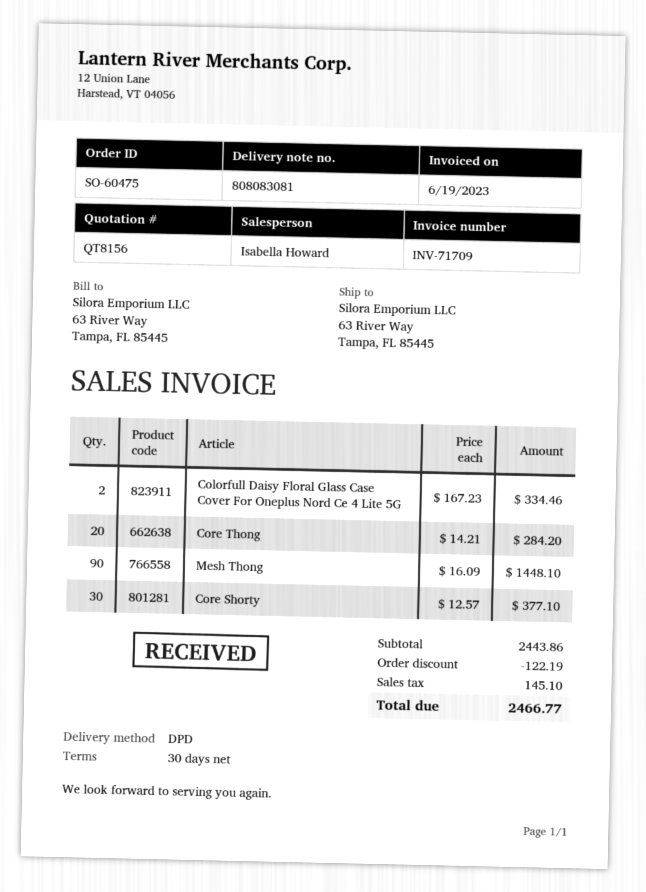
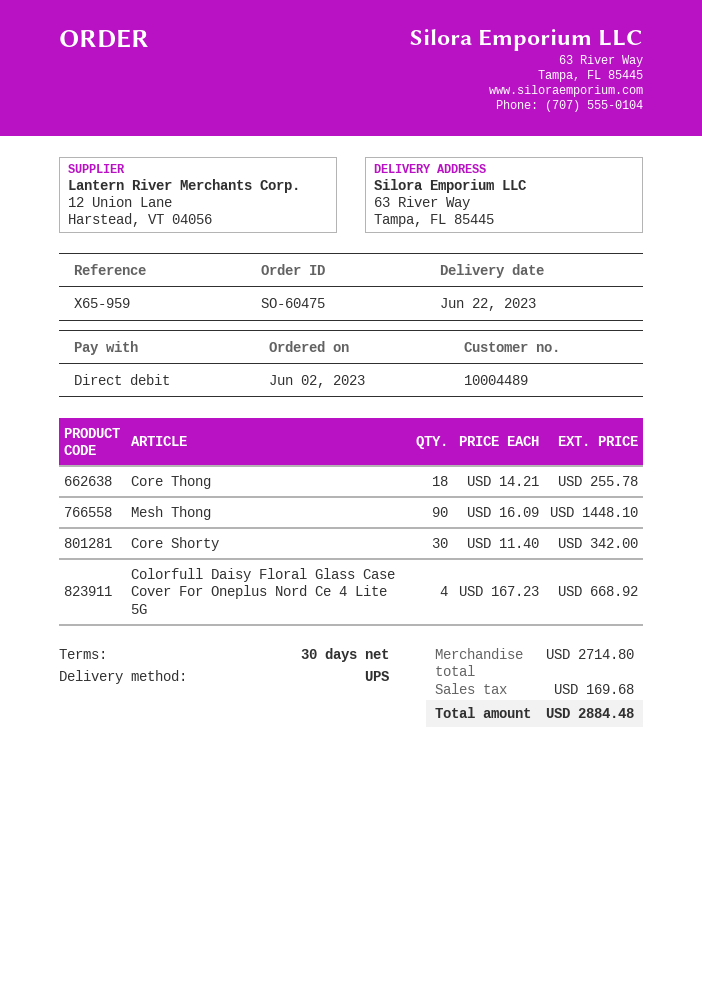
shipping method: DPD -> UPS
Colorfull Daisy Floral Glass Case Cover For Oneplus Nord Ce 4 Lite 5G: 2 x 167.23 = 334.46 -> 4 x 167.23 = 668.92
Core Thong: 20 x 14.21 = 284.20 -> 18 x 14.21 = 255.78
Core Shorty: 30 x 12.57 = 377.10 -> 30 x 11.40 = 342.00
subtotal: 2443.86 -> 2714.80
discount: 122.19 -> none
tax: 145.10 -> 169.68
total: 2466.77 -> 2884.48

